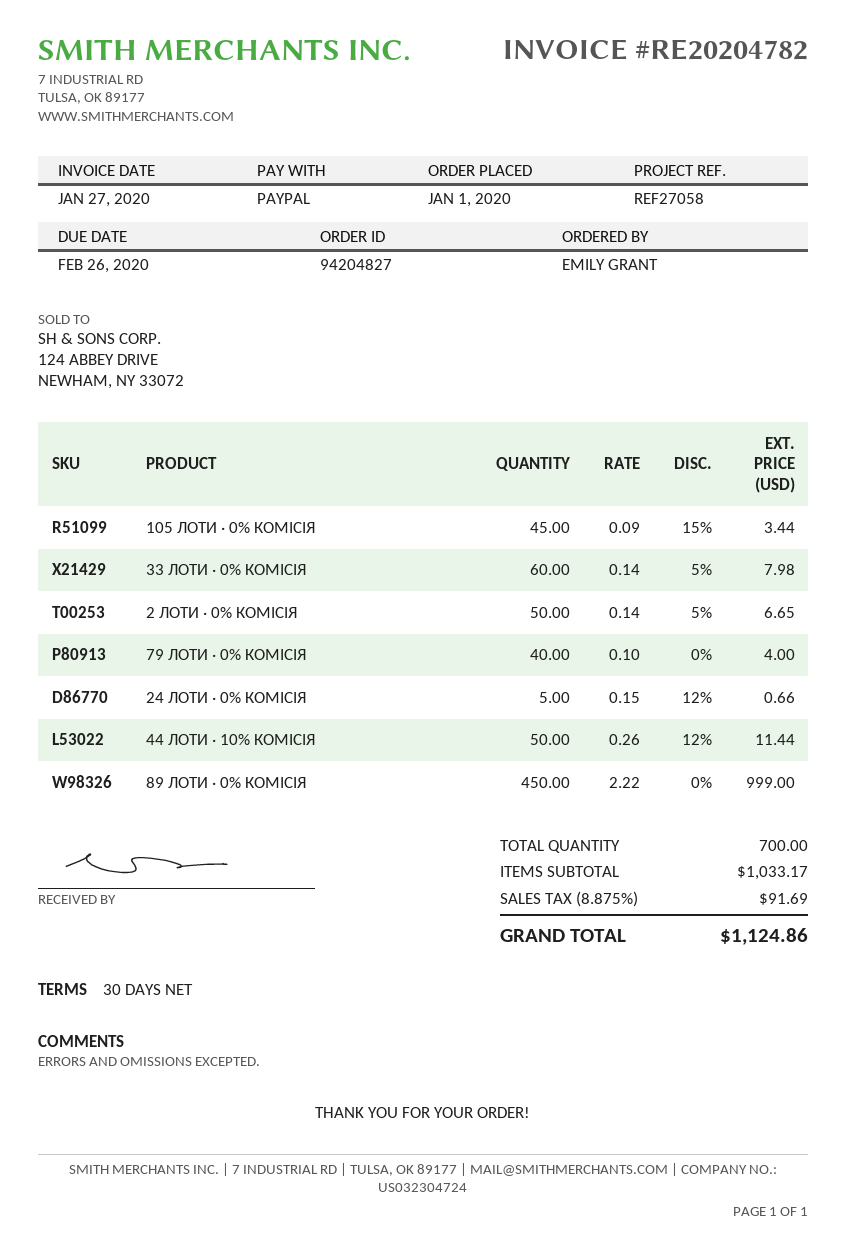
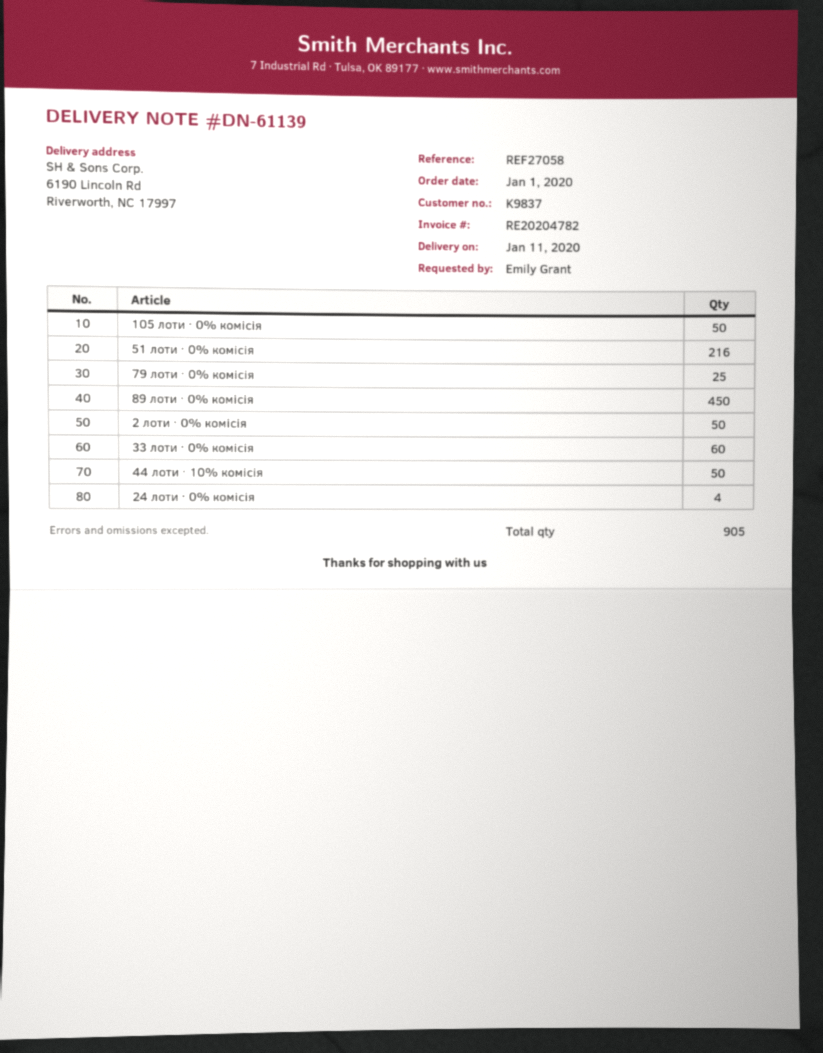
105 ЛОТИ · 0% КОМІСІЯ: 45 -> 50
79 ЛОТИ · 0% КОМІСІЯ: 40 -> 25
24 ЛОТИ · 0% КОМІСІЯ: 5 -> 4
51 лоти · 0% комісія: none -> 216
total quantity: 700 -> 905

